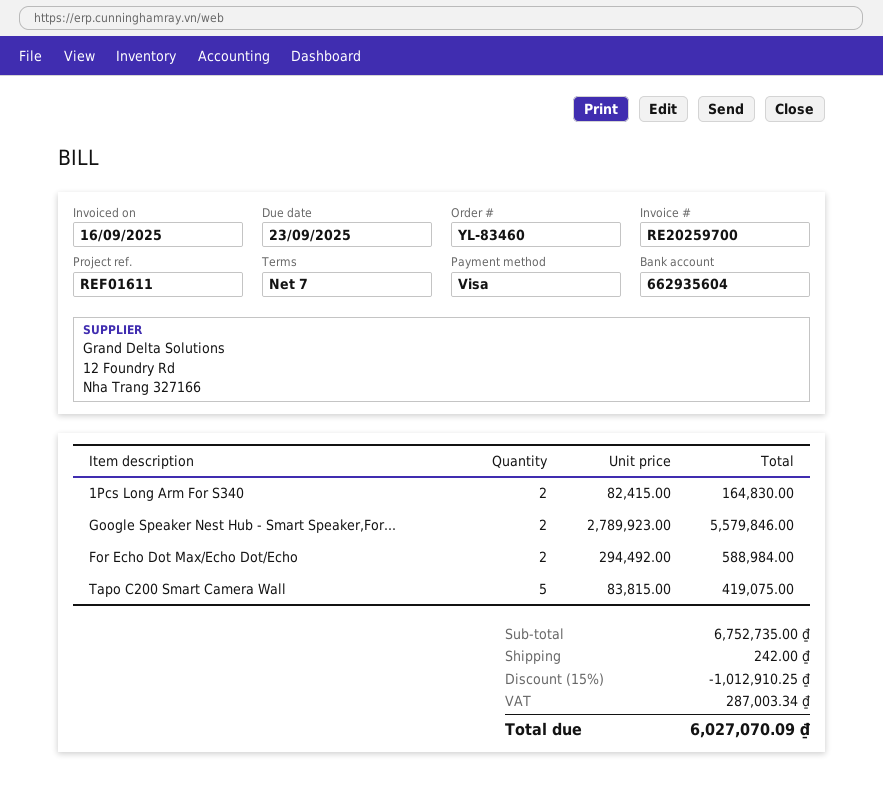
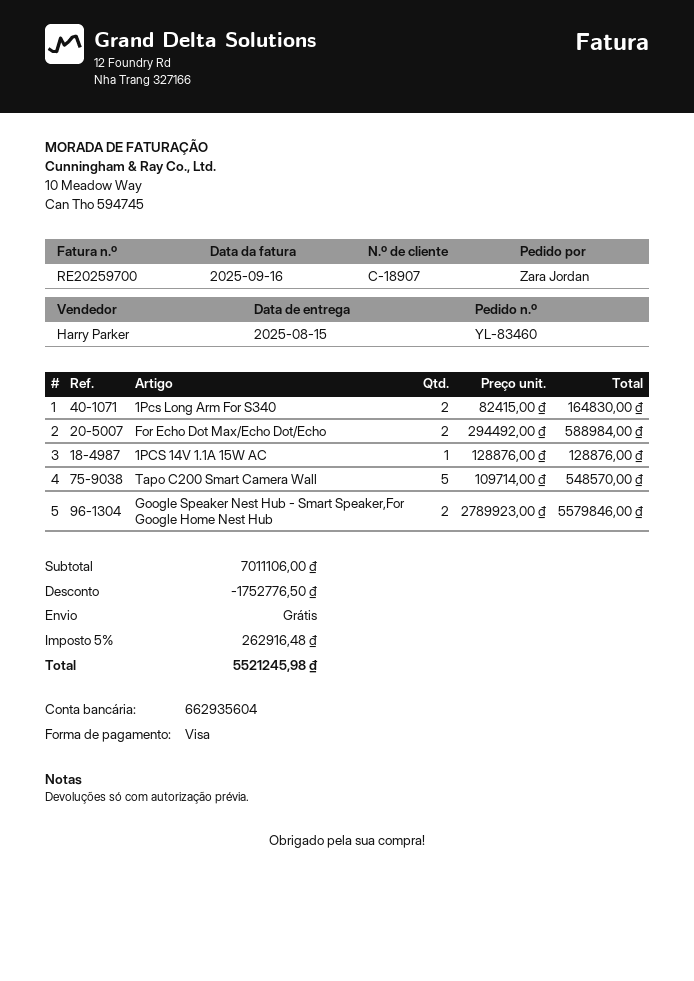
Tapo C200 Smart Camera Wall: 5 x 83815.00 = 419075.00 -> 5 x 109714.00 = 548570.00
1PCS 14V 1.1A 15W AC: none -> 1 x 128876.00 = 128876.00
subtotal: 6752735.00 -> 7011106.00
discount: 1012910.25 -> 1752776.50
shipping: 242.00 -> 0.00
tax: 287003.34 -> 262916.48
total: 6027070.09 -> 5521245.98

